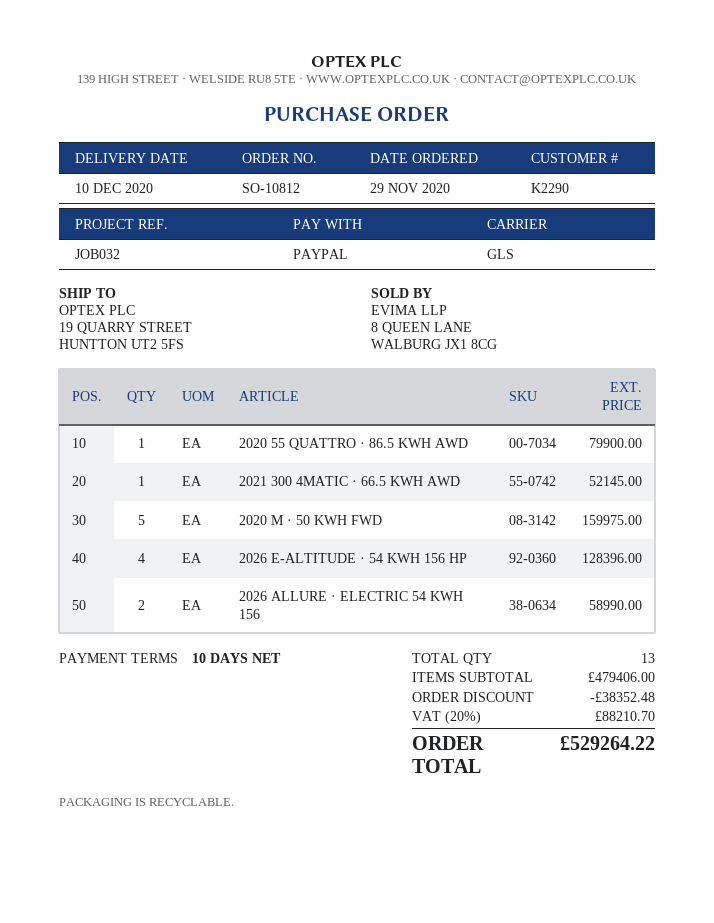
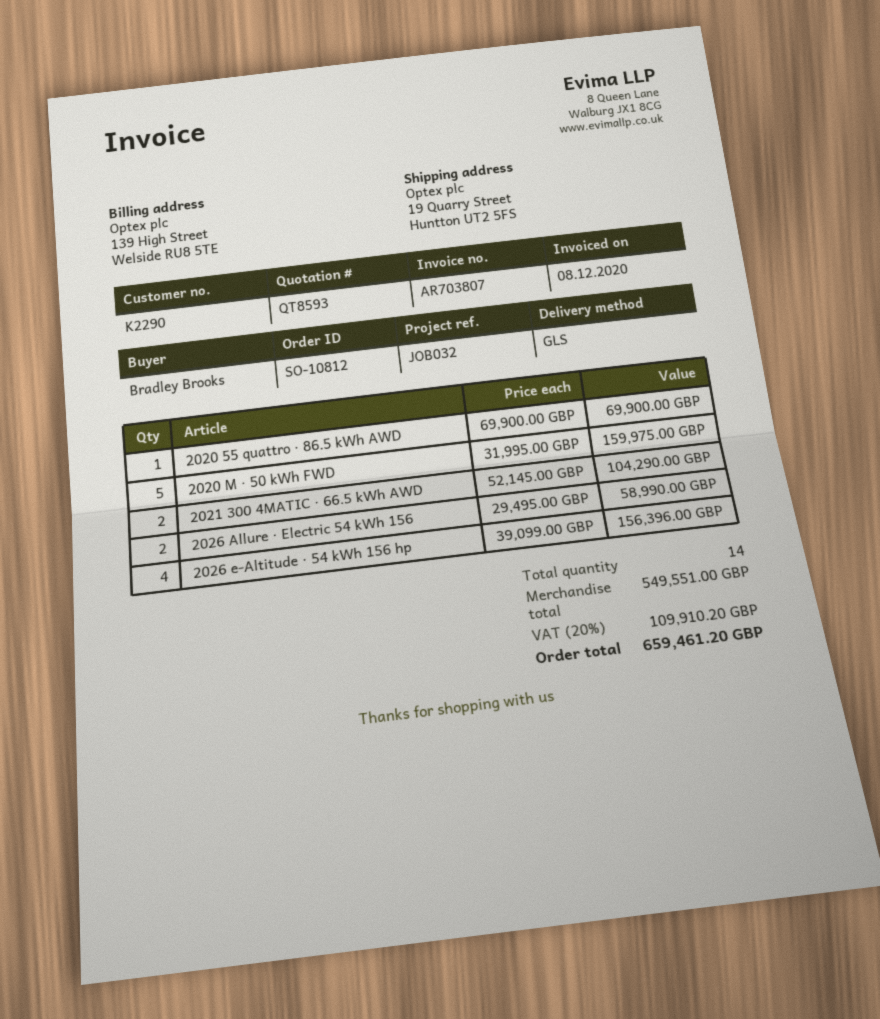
2020 55 QUATTRO · 86.5 KWH AWD: 1 for 79900.00 -> 1 for 69900.00
2021 300 4MATIC · 66.5 KWH AWD: 1 for 52145.00 -> 2 for 104290.00
2026 E-ALTITUDE · 54 KWH 156 HP: 4 for 128396.00 -> 4 for 156396.00
total quantity: 13 -> 14
subtotal: 479406.00 -> 549551.00
discount: 38352.48 -> none
tax: 20% = 88210.70 -> 20% = 109910.20
total: 529264.22 -> 659461.20

